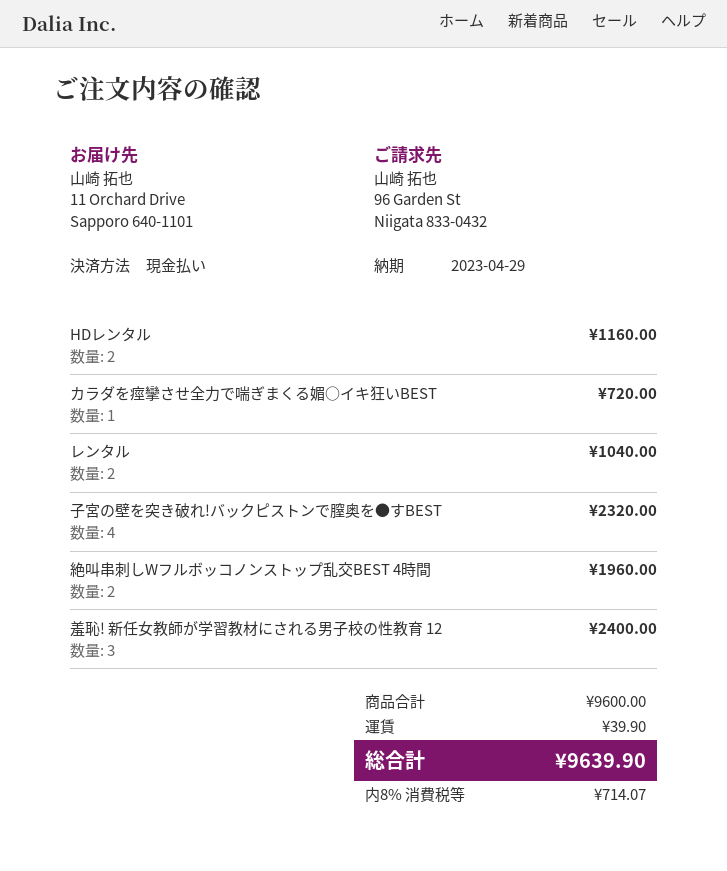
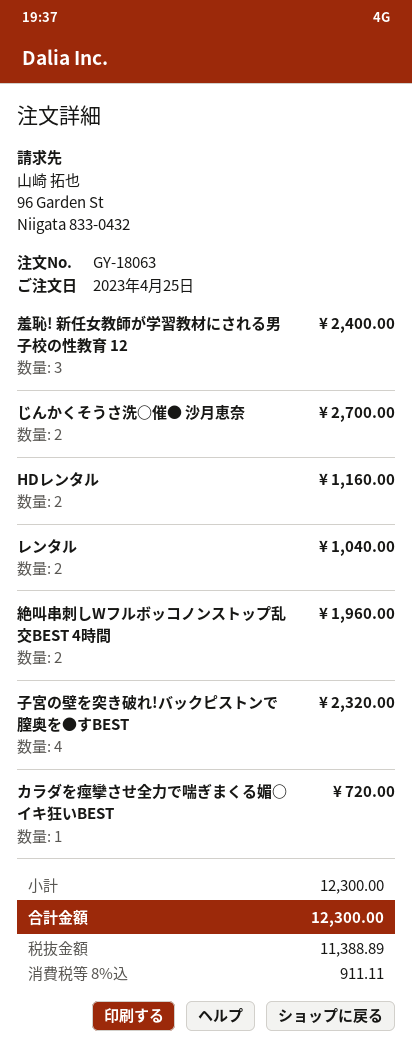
じんかくそうさ洗○催● 沙月恵奈: none -> 2 for 2700.00
subtotal: 9600.00 -> 12300.00
shipping: 39.90 -> none
tax: 8% = 714.07 -> 8% = 911.11
total: 9639.90 -> 12300.00

